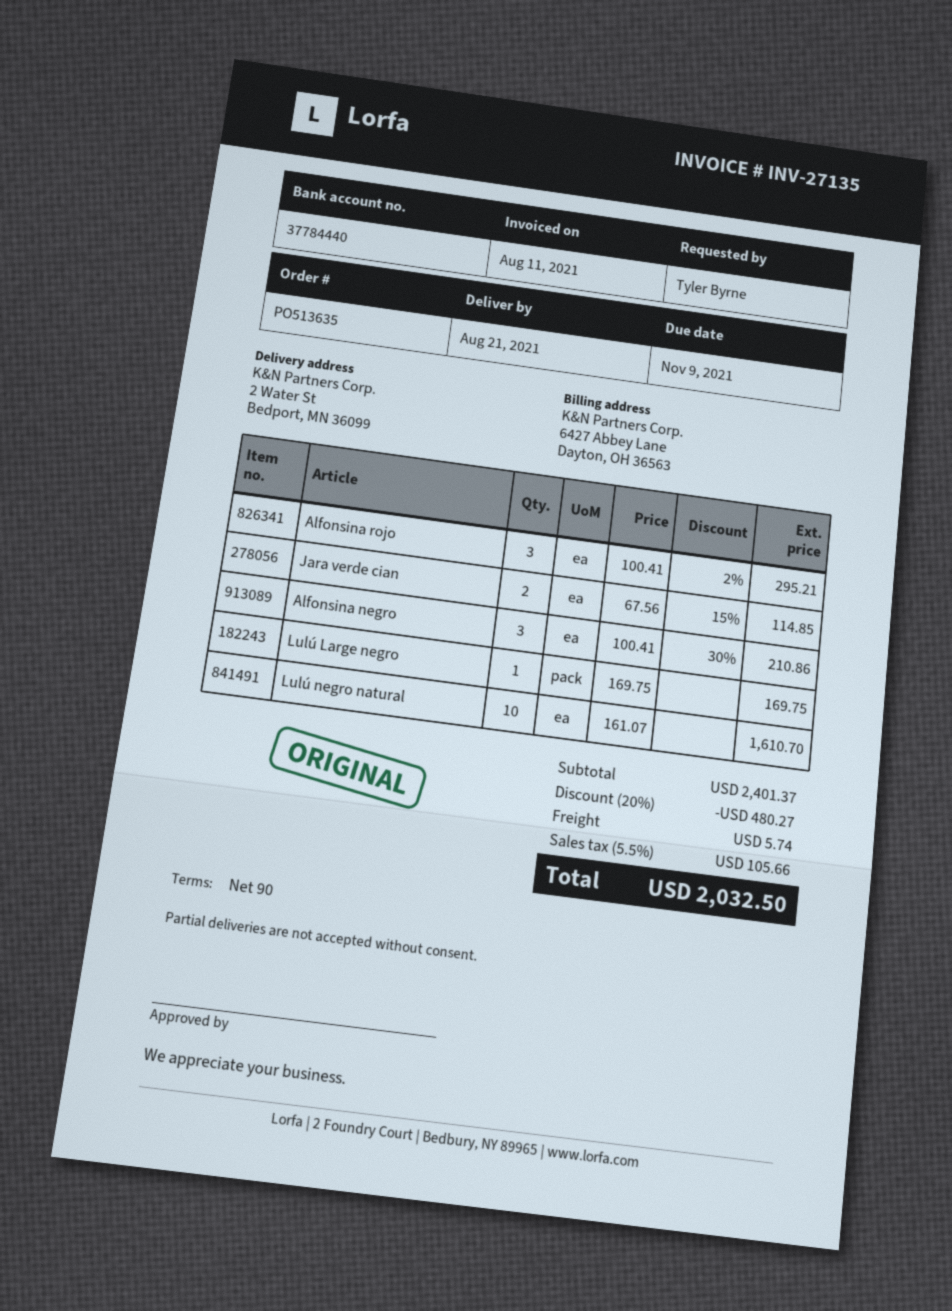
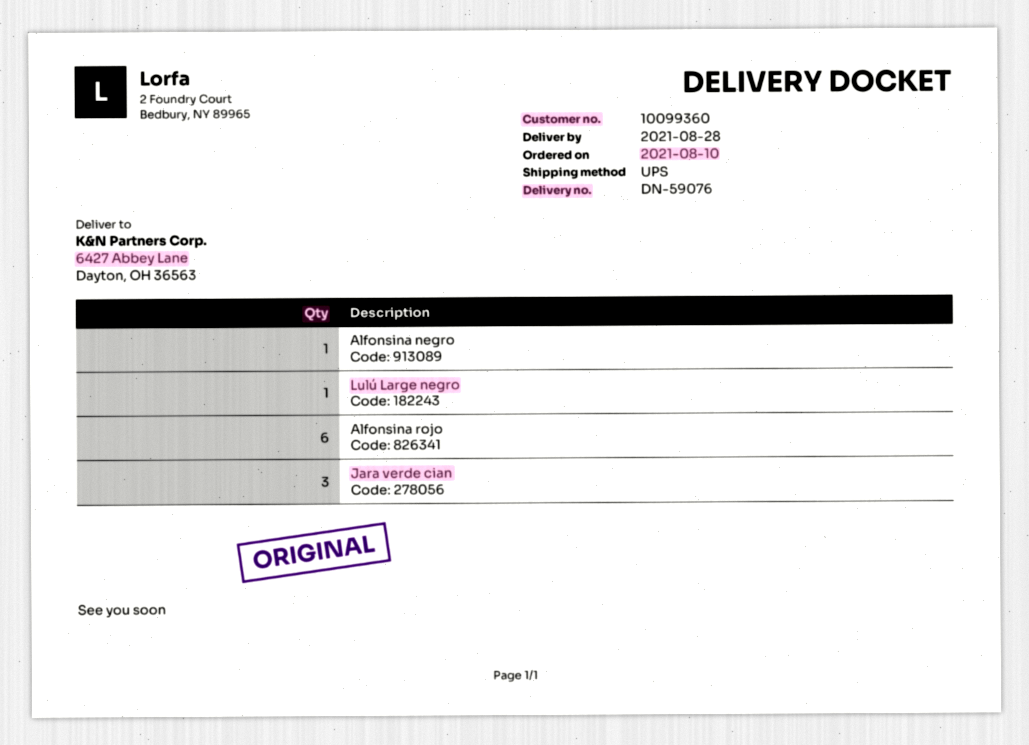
delivery date: 2021-08-21 -> 2021-08-28
ship to: 2 Water St, Bedport, MN 36099 -> 6427 Abbey Lane, Dayton, OH 36563
Alfonsina rojo: 3 -> 6
Jara verde cian: 2 -> 3
Alfonsina negro: 3 -> 1
Lulú negro natural: 10 -> none

